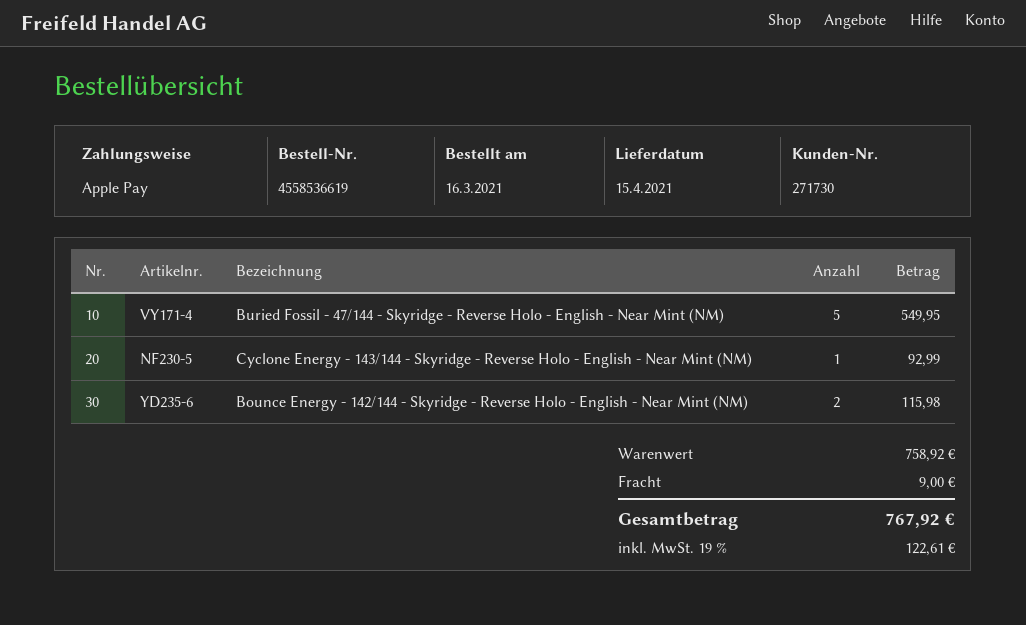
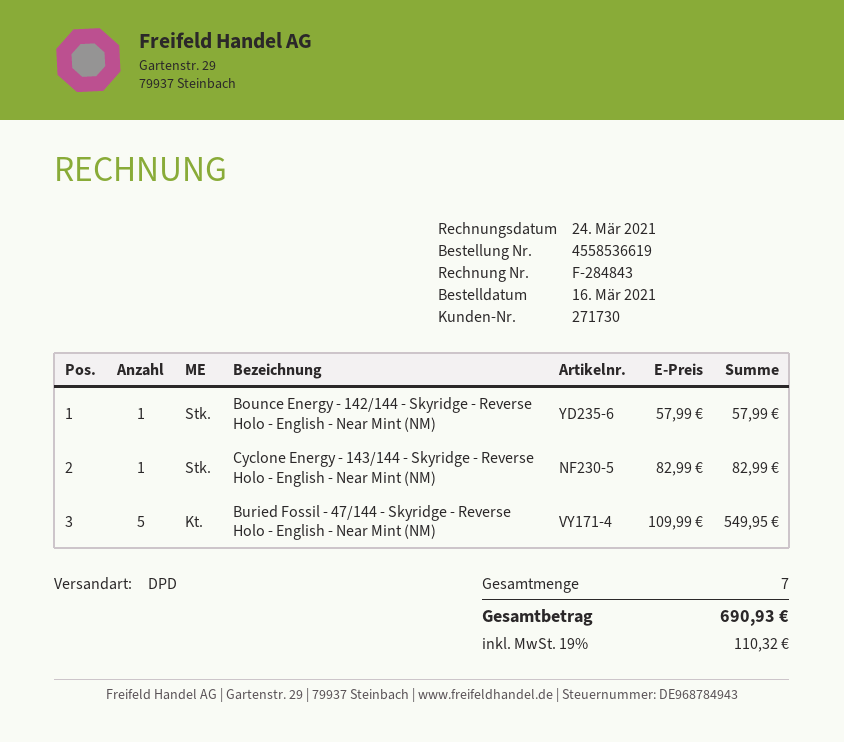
Cyclone Energy - 143/144 - Skyridge - Reverse Holo - English - Near Mint (NM): 1 for 92.99 -> 1 for 82.99
Bounce Energy - 142/144 - Skyridge - Reverse Holo - English - Near Mint (NM): 2 for 115.98 -> 1 for 57.99
shipping: 9.00 -> none
tax: 19% = 122.61 -> 19% = 110.32
total: 767.92 -> 690.93

